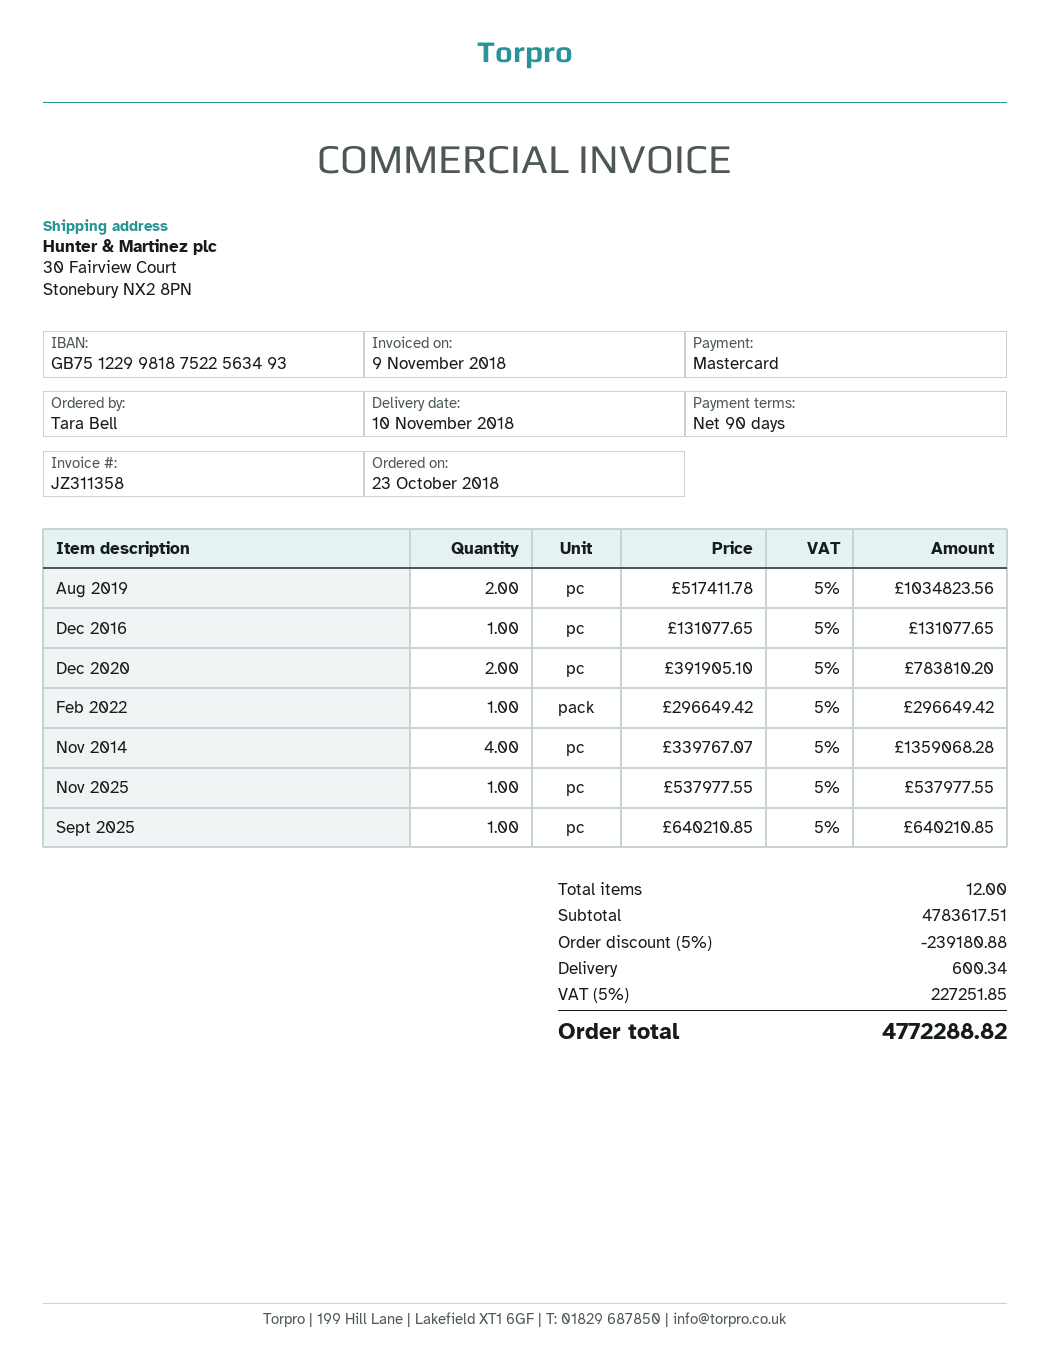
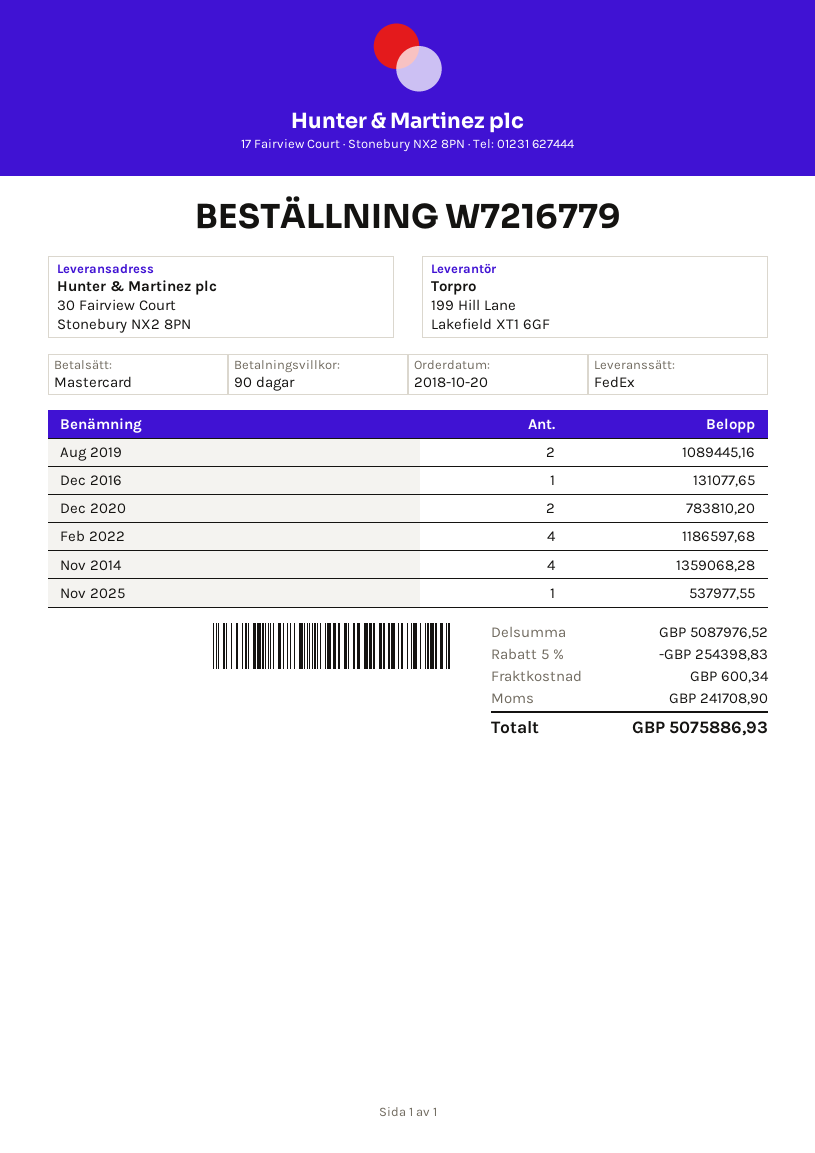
order date: 2018-10-23 -> 2018-10-20
Aug 2019: 2 for 1034823.56 -> 2 for 1089445.16
Feb 2022: 1 for 296649.42 -> 4 for 1186597.68
Sept 2025: 1 for 640210.85 -> none
subtotal: 4783617.51 -> 5087976.52
discount: 5% = 239180.88 -> 5% = 254398.83
tax: 227251.85 -> 241708.90
total: 4772288.82 -> 5075886.93

